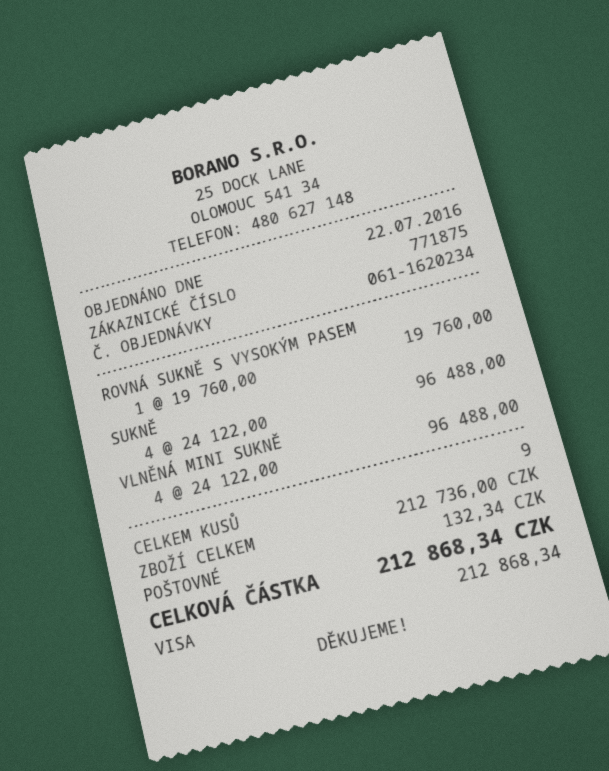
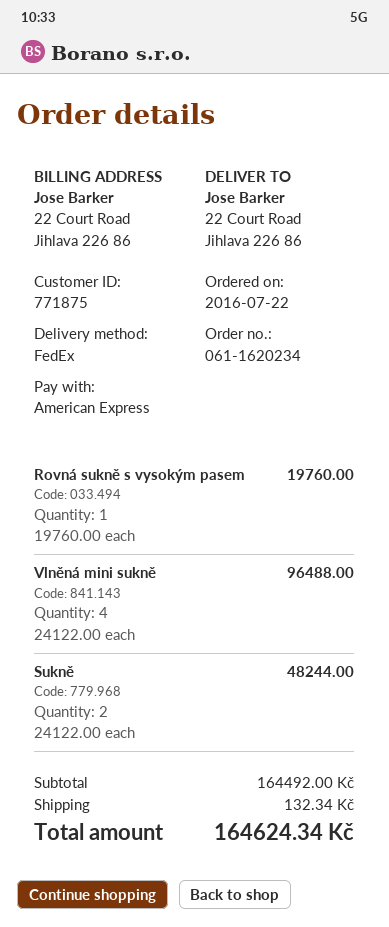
payment method: Visa -> American Express
SUKNĚ: 4 x 24122.00 = 96488.00 -> 2 x 24122.00 = 48244.00
subtotal: 212736.00 -> 164492.00
total: 212868.34 -> 164624.34

